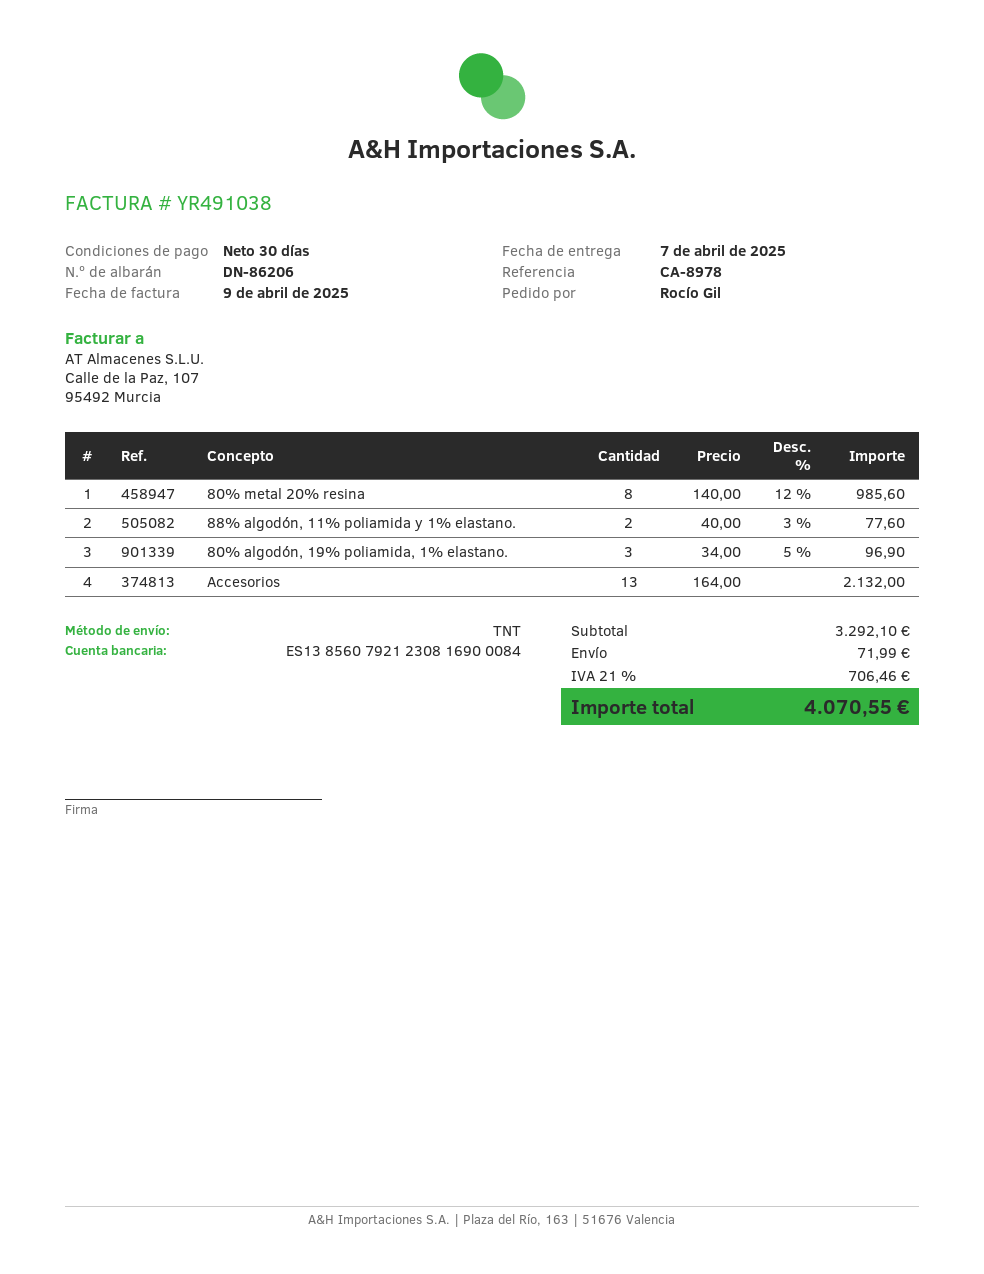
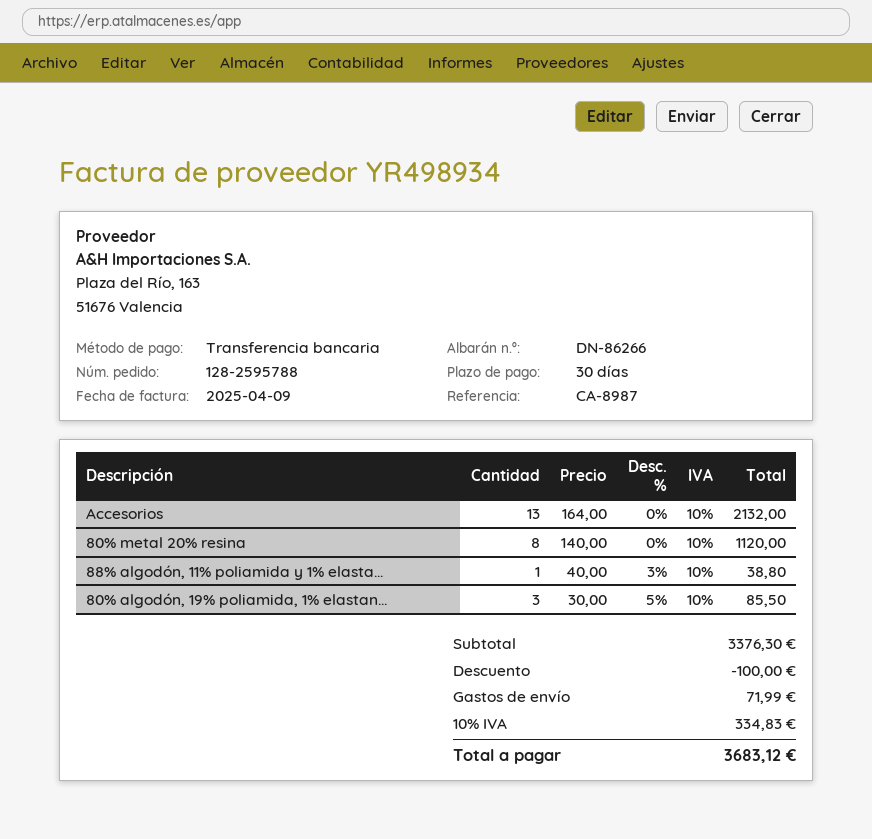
delivery note number: DN-86206 -> DN-86266
invoice number: YR491038 -> YR498934
reference: CA-8978 -> CA-8987
80% metal 20% resina: 8 x 140.00 - 12% = 985.60 -> 8 x 140.00 = 1120.00
88% algodón, 11% poliamida y 1% elastano.: 2 x 40.00 - 3% = 77.60 -> 1 x 40.00 - 3% = 38.80
80% algodón, 19% poliamida, 1% elastano.: 3 x 34.00 - 5% = 96.90 -> 3 x 30.00 - 5% = 85.50
subtotal: 3292.10 -> 3376.30
discount: none -> 100.00
tax: 21% = 706.46 -> 10% = 334.83
total: 4070.55 -> 3683.12

